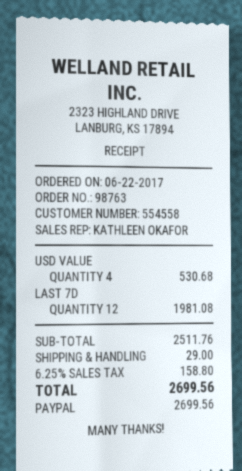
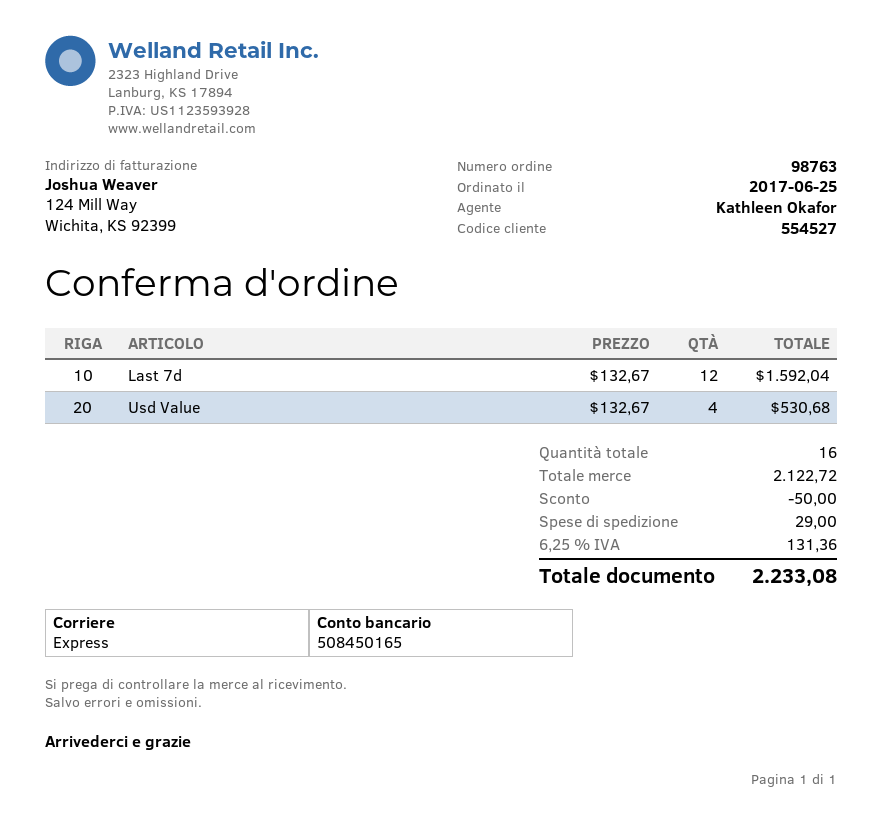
order date: 2017-06-22 -> 2017-06-25
customer number: 554558 -> 554527
LAST 7D: 12 for 1981.08 -> 12 for 1592.04
subtotal: 2511.76 -> 2122.72
discount: none -> 50.00
tax: 6.25% = 158.80 -> 6.25% = 131.36
total: 2699.56 -> 2233.08

